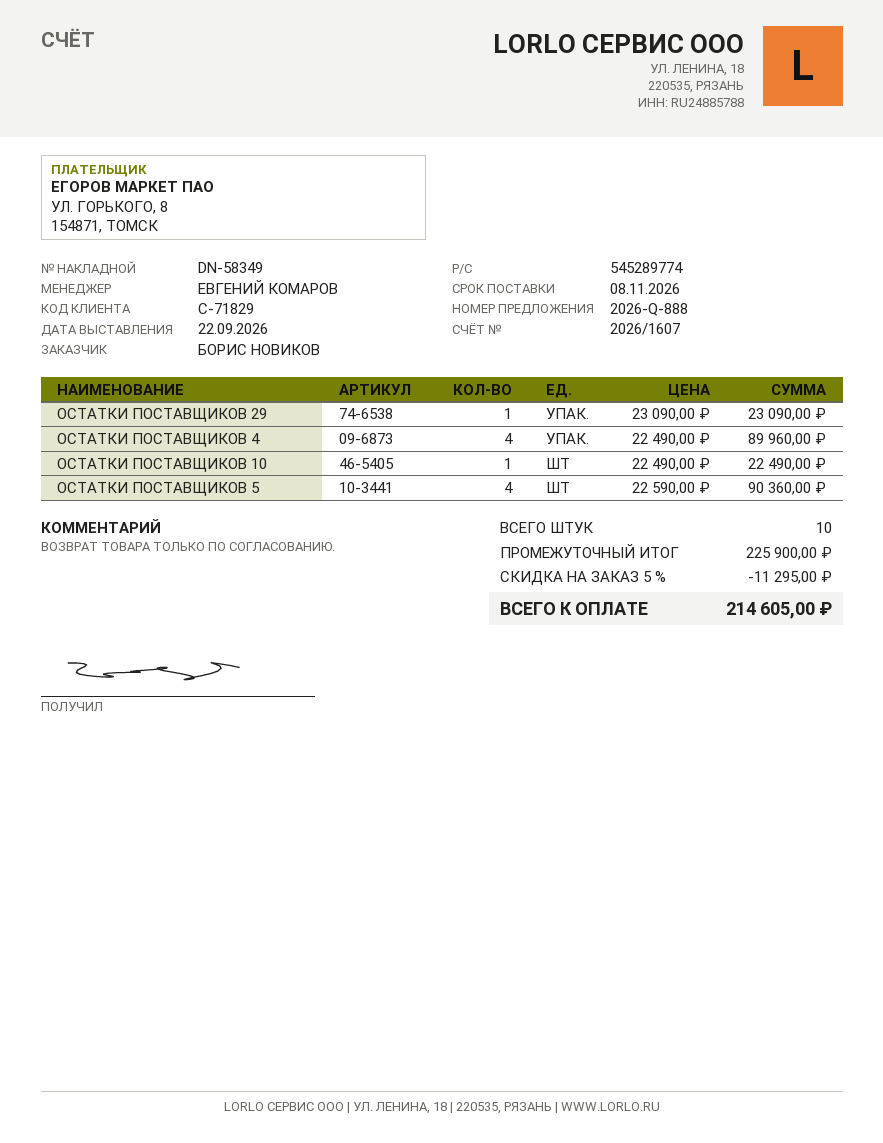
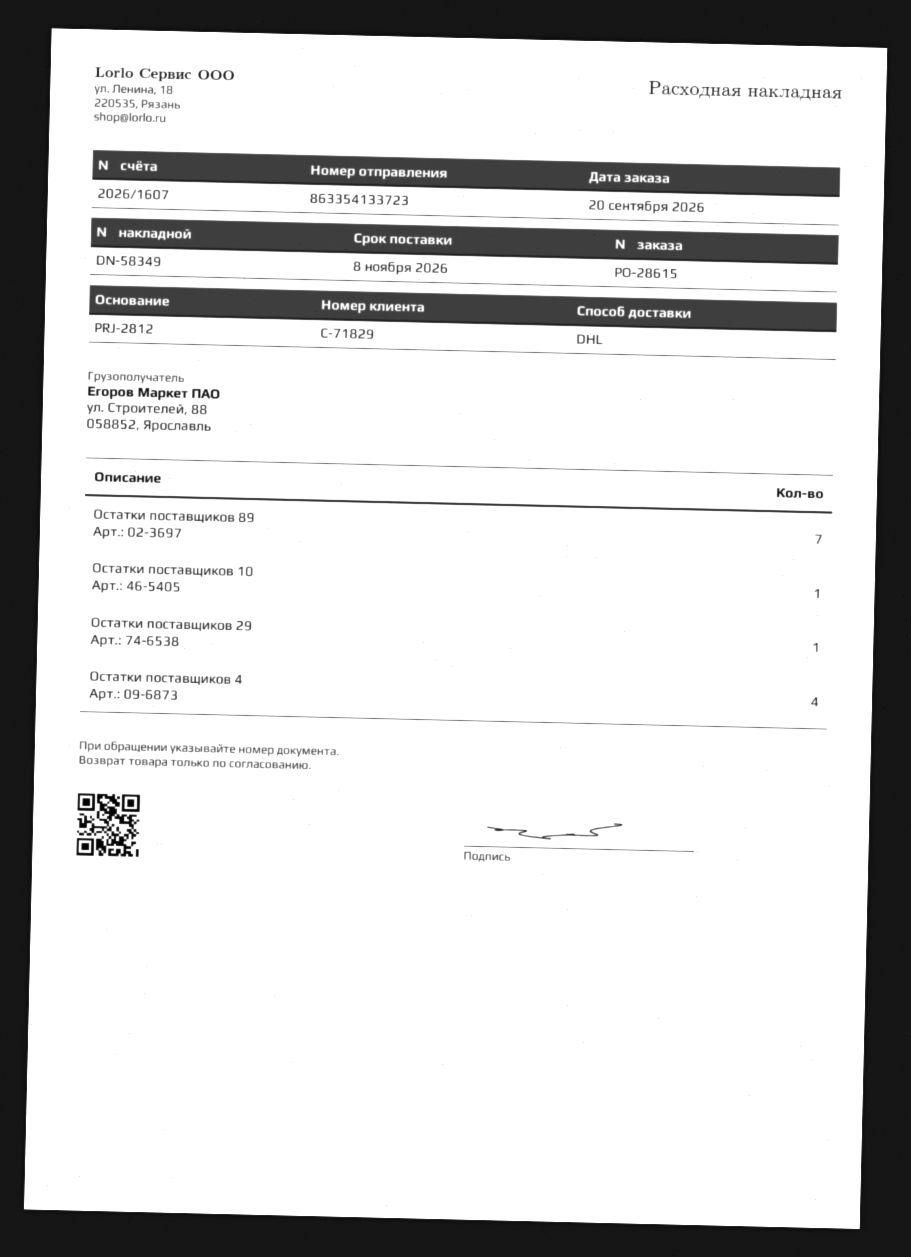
ОСТАТКИ ПОСТАВЩИКОВ 5: 4 -> none
Остатки поставщиков 89: none -> 7

